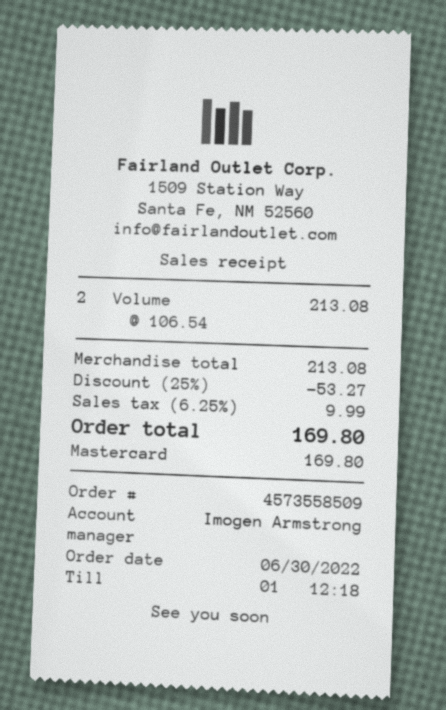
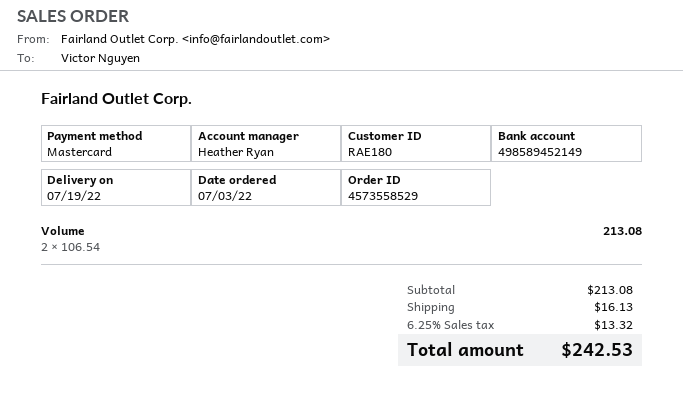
order number: 4573558509 -> 4573558529
order date: 2022-06-30 -> 2022-07-03
sales rep: Imogen Armstrong -> Heather Ryan
discount: 25% = 53.27 -> none
shipping: none -> 16.13
tax: 6.25% = 9.99 -> 6.25% = 13.32
total: 169.80 -> 242.53

